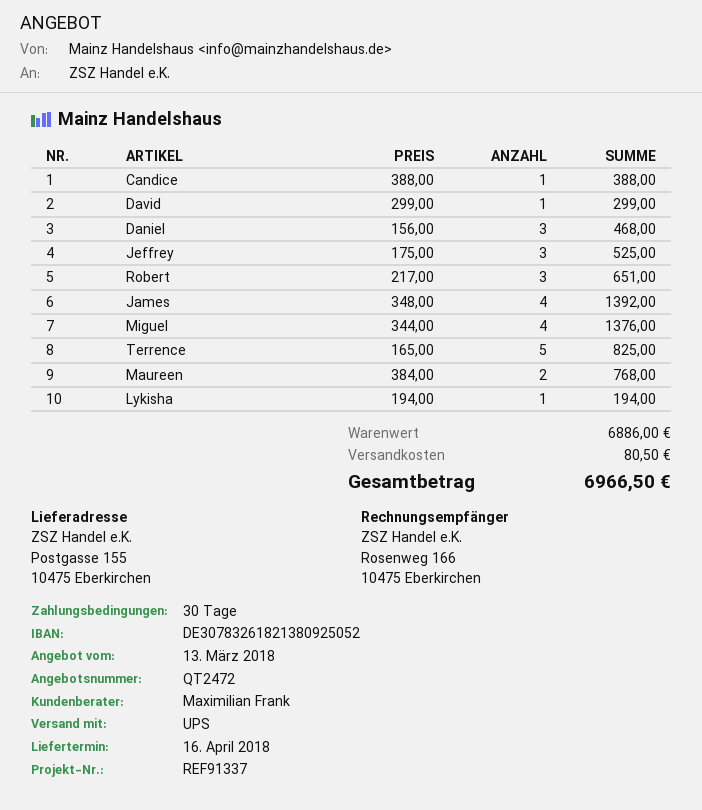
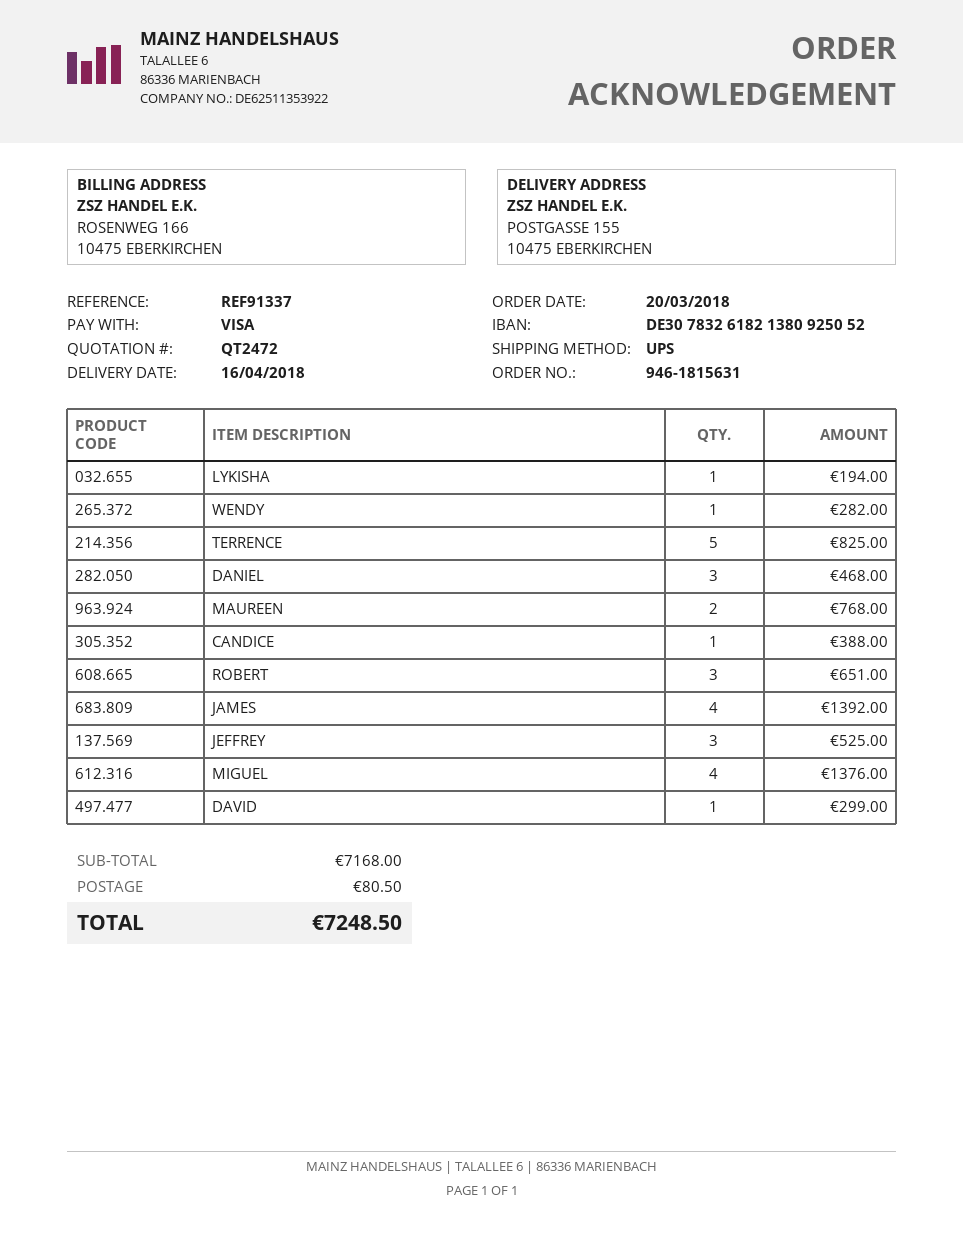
WENDY: none -> 1 for 282.00
subtotal: 6886.00 -> 7168.00
total: 6966.50 -> 7248.50

